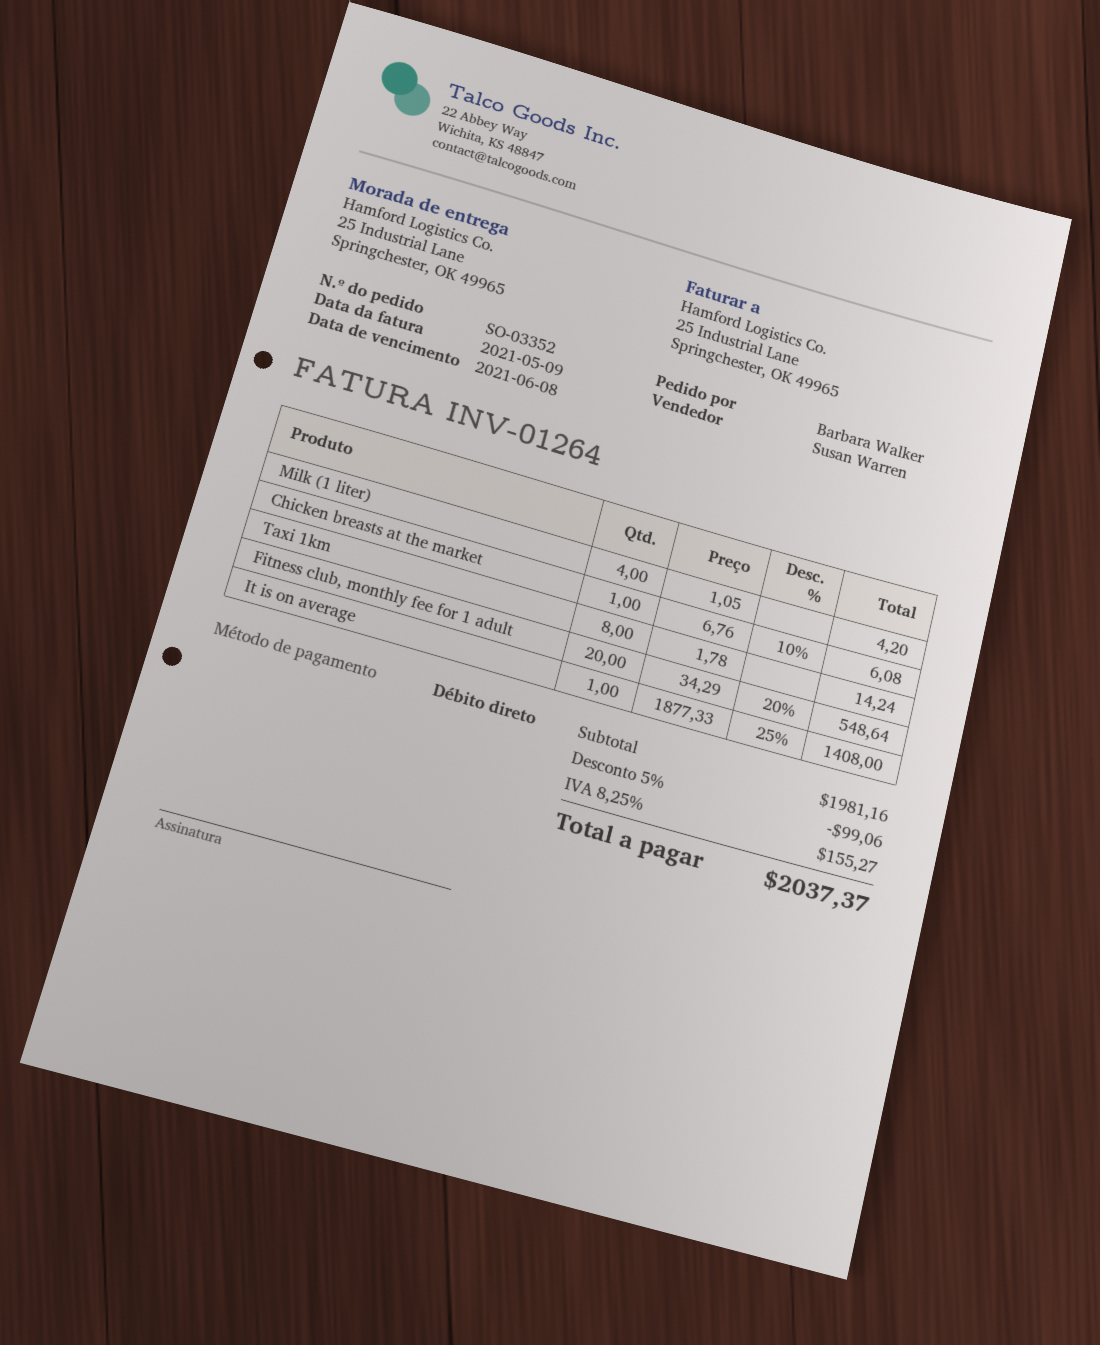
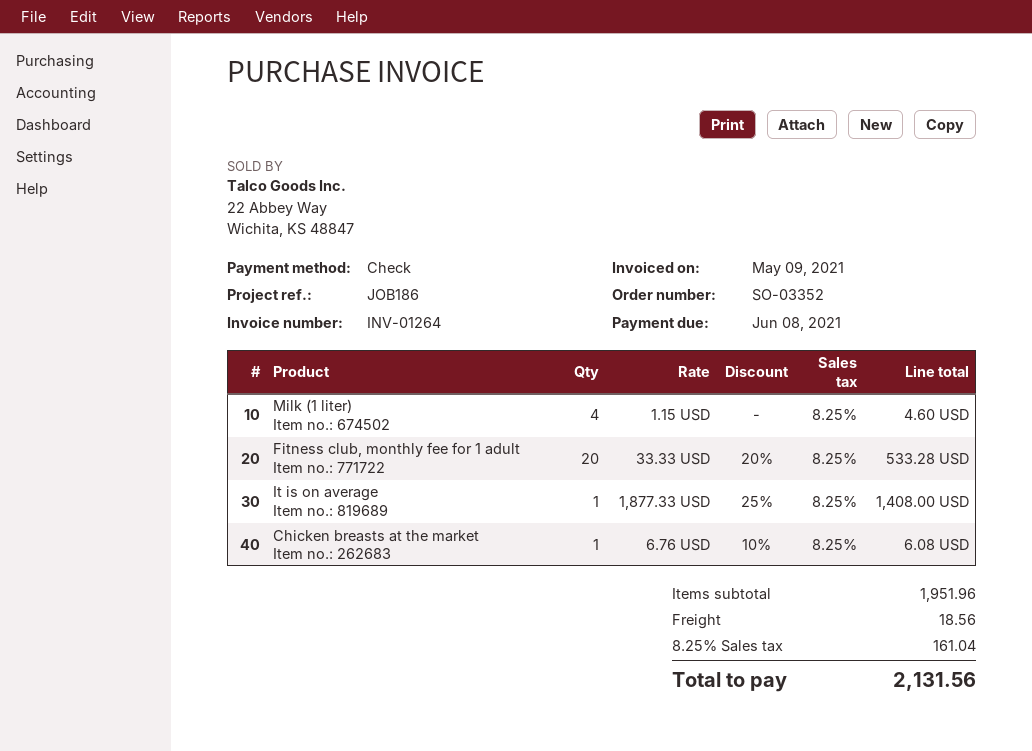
payment method: direct debit -> cheque
Milk (1 liter): 4 x 1.05 = 4.20 -> 4 x 1.15 = 4.60
Taxi 1km: 8 x 1.78 = 14.24 -> none
Fitness club, monthly fee for 1 adult: 20 x 34.29 - 20% = 548.64 -> 20 x 33.33 - 20% = 533.28
subtotal: 1981.16 -> 1951.96
discount: 5% = 99.06 -> none
shipping: none -> 18.56
tax: 8.25% = 155.27 -> 8.25% = 161.04
total: 2037.37 -> 2131.56

